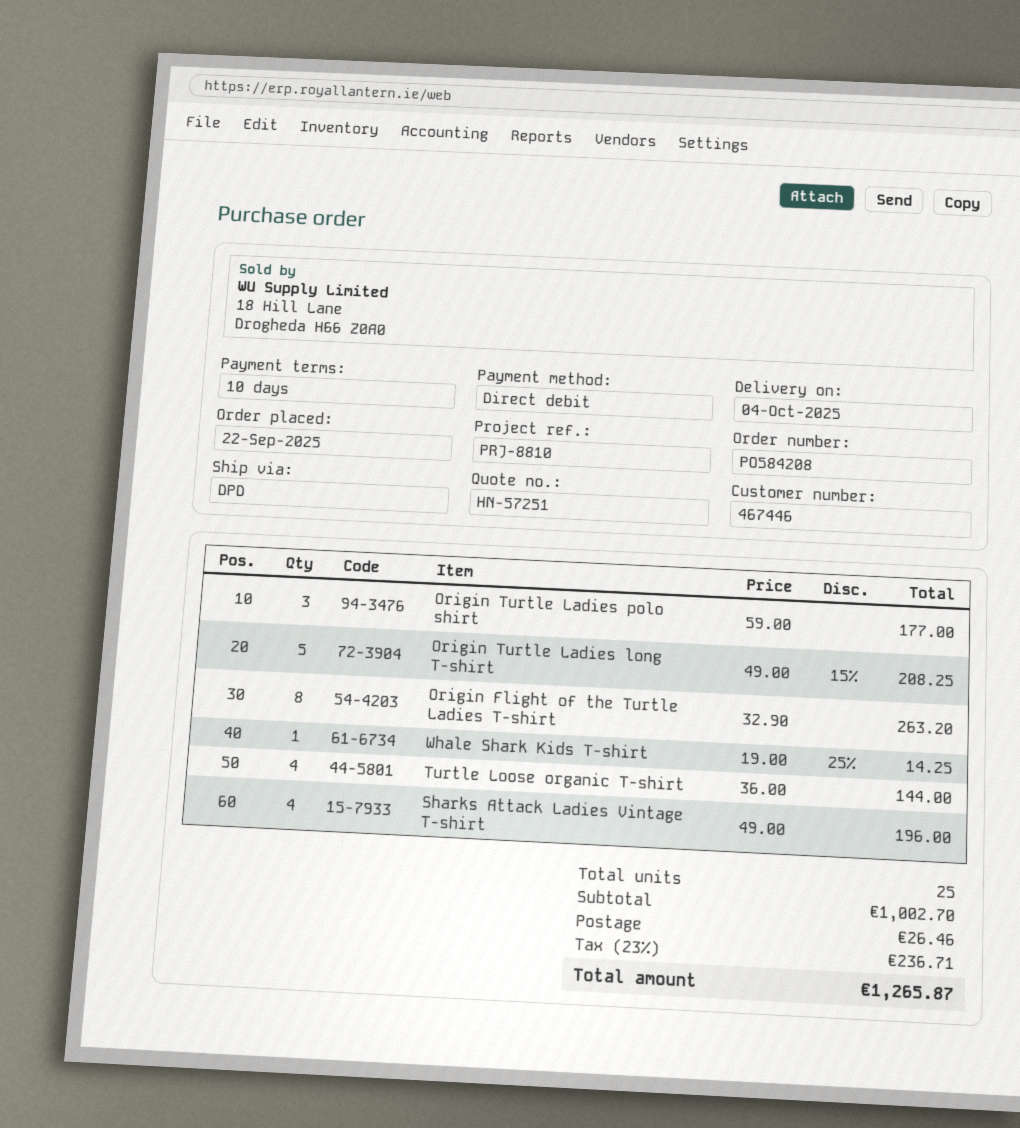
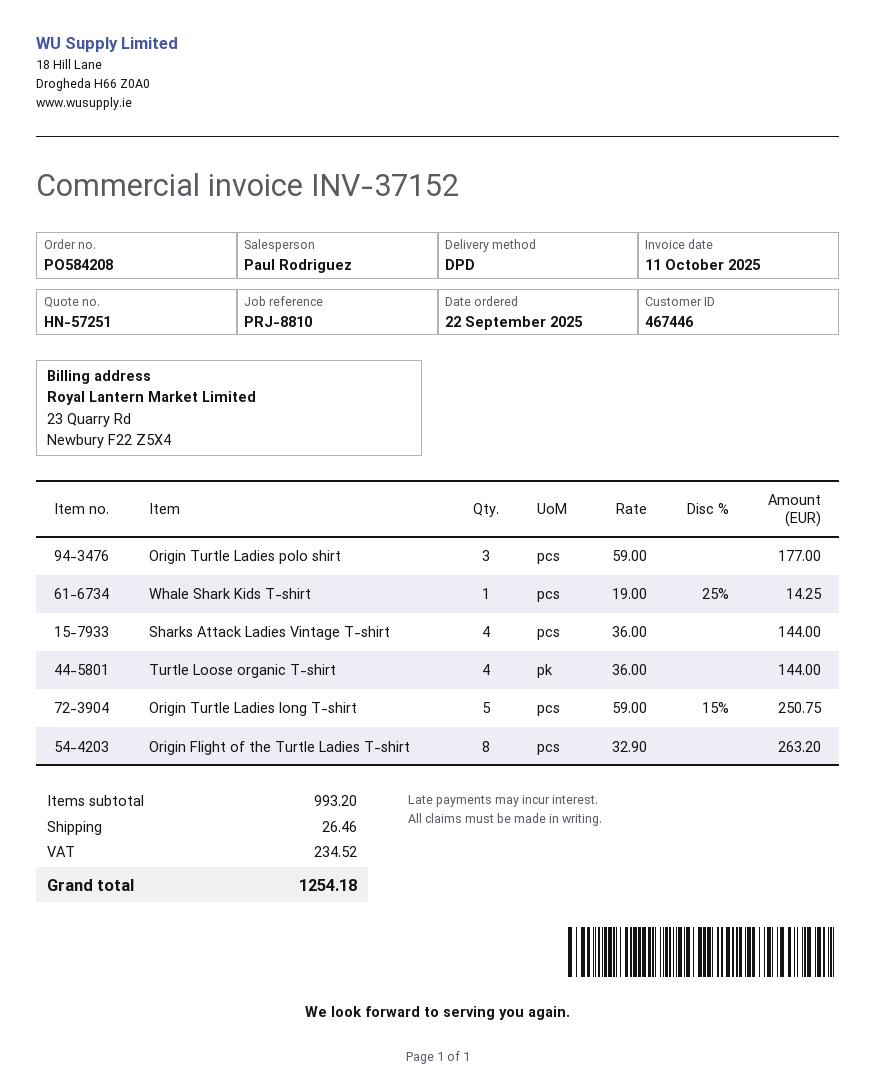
Origin Turtle Ladies long T-shirt: 5 x 49.00 - 15% = 208.25 -> 5 x 59.00 - 15% = 250.75
Sharks Attack Ladies Vintage T-shirt: 4 x 49.00 = 196.00 -> 4 x 36.00 = 144.00
subtotal: 1002.70 -> 993.20
tax: 236.71 -> 234.52
total: 1265.87 -> 1254.18

